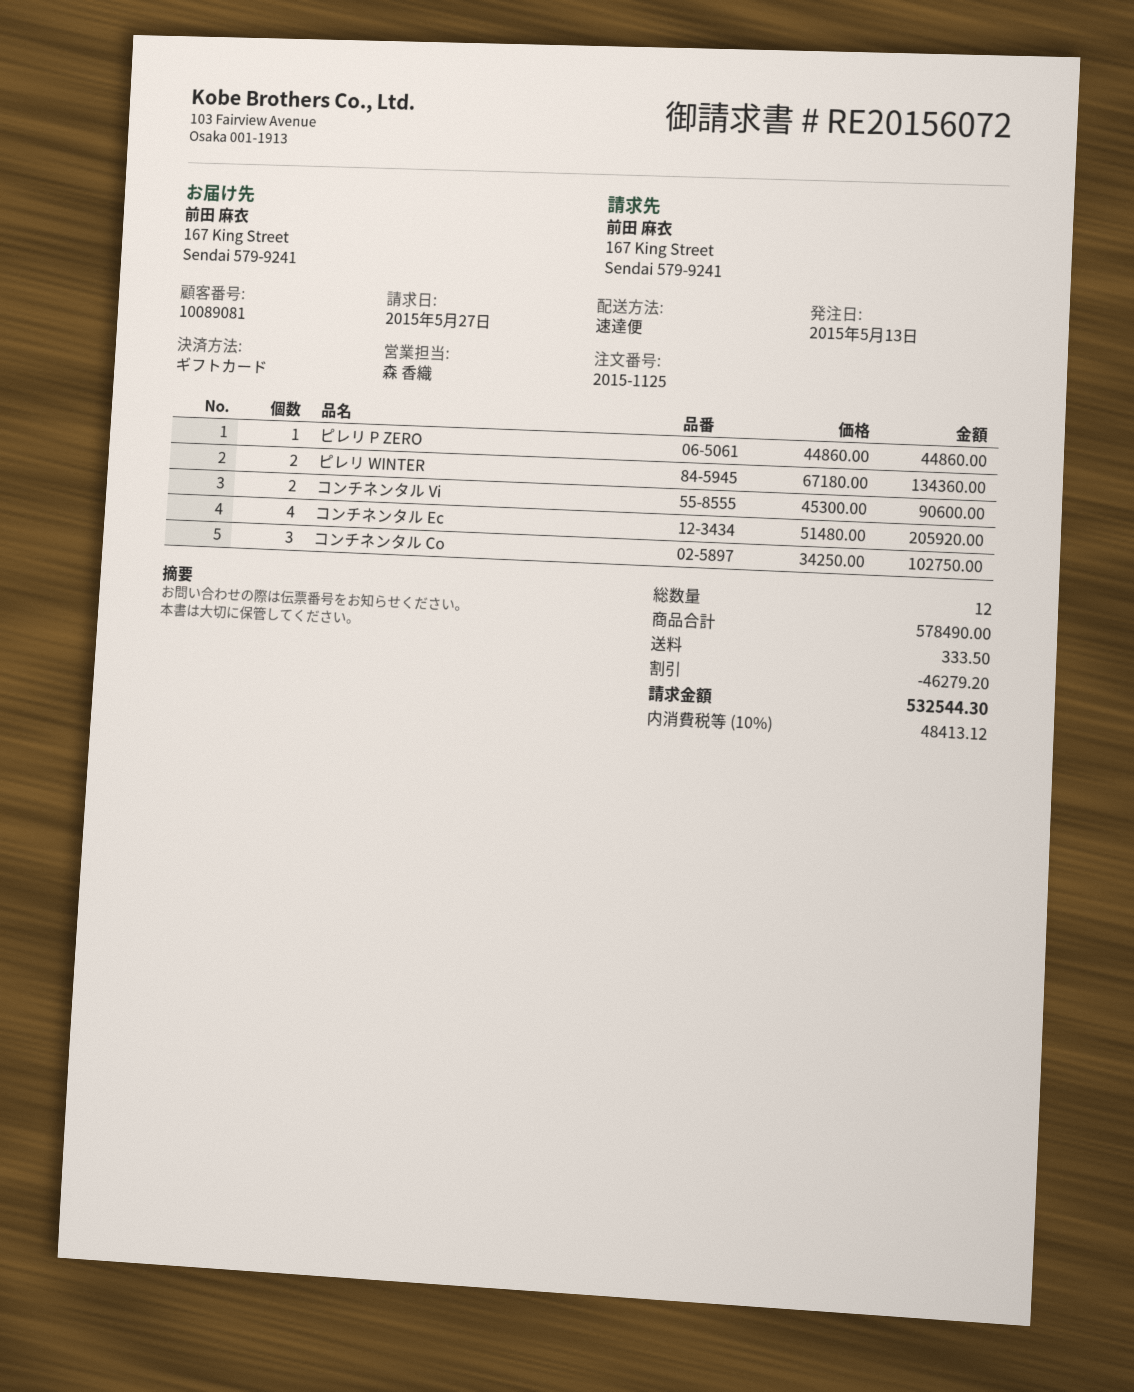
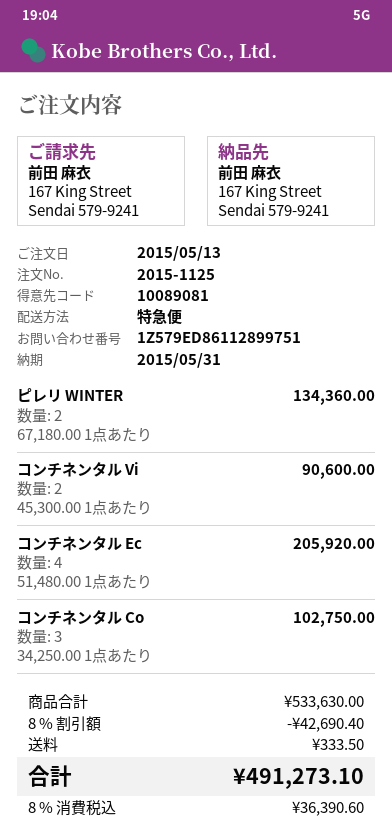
ピレリ P ZERO: 1 x 44860.00 = 44860.00 -> none
subtotal: 578490.00 -> 533630.00
discount: 46279.20 -> 42690.40
tax: 10% = 48413.12 -> 8% = 36390.60
total: 532544.30 -> 491273.10

